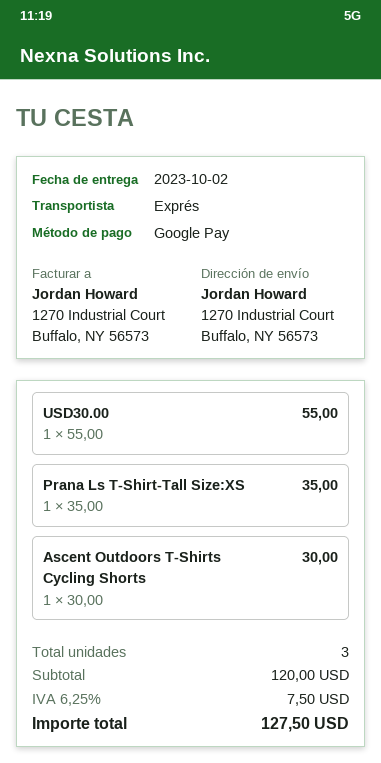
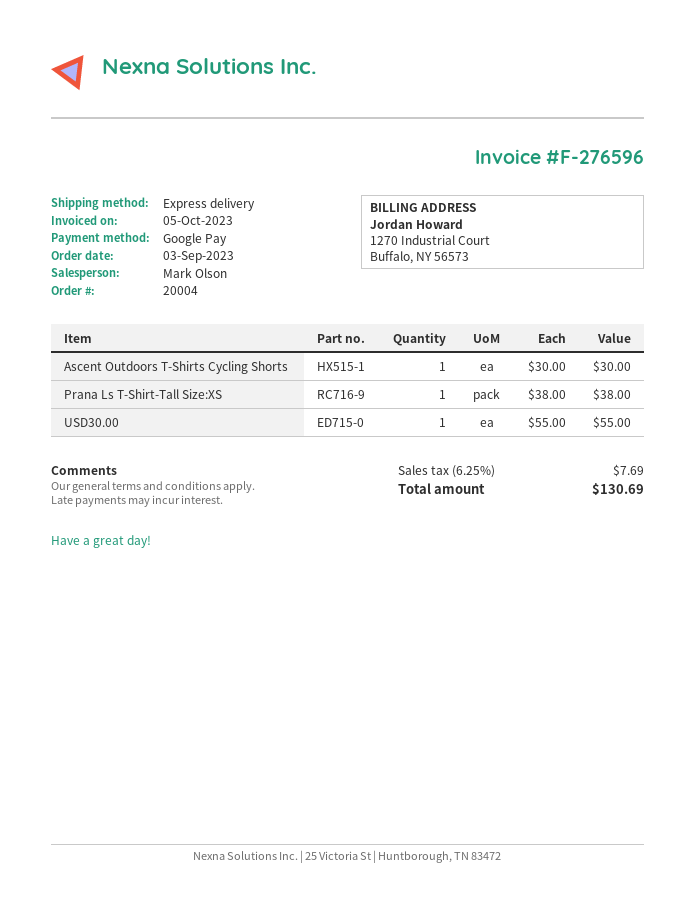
Prana Ls T-Shirt-Tall Size:XS: 1 x 35.00 = 35.00 -> 1 x 38.00 = 38.00
tax: 6.25% = 7.50 -> 6.25% = 7.69
total: 127.50 -> 130.69

